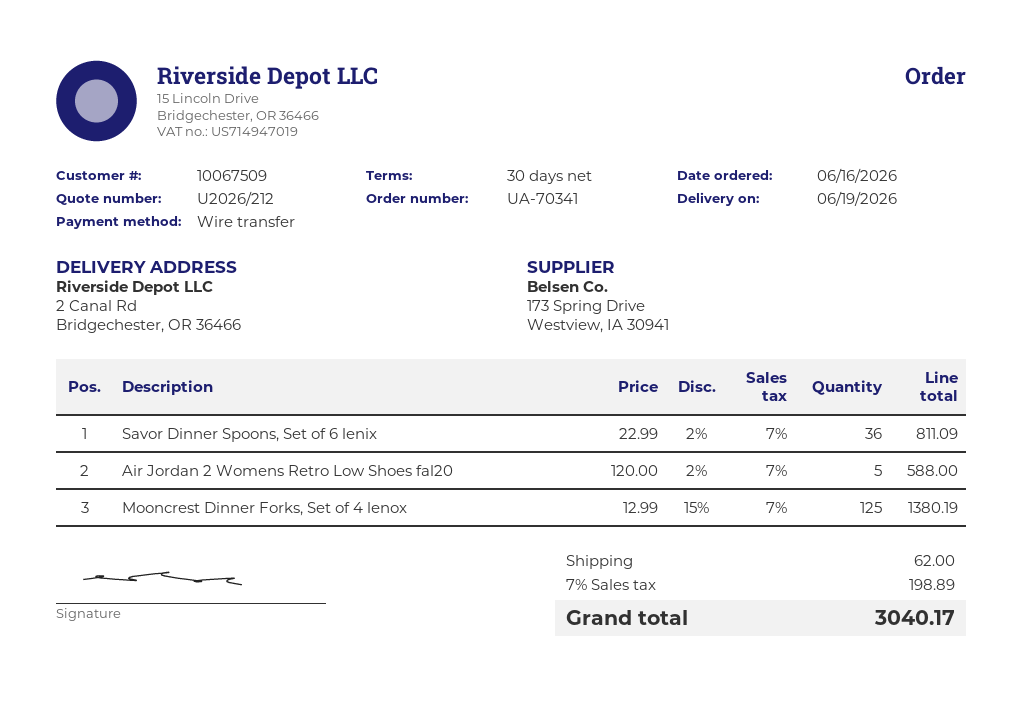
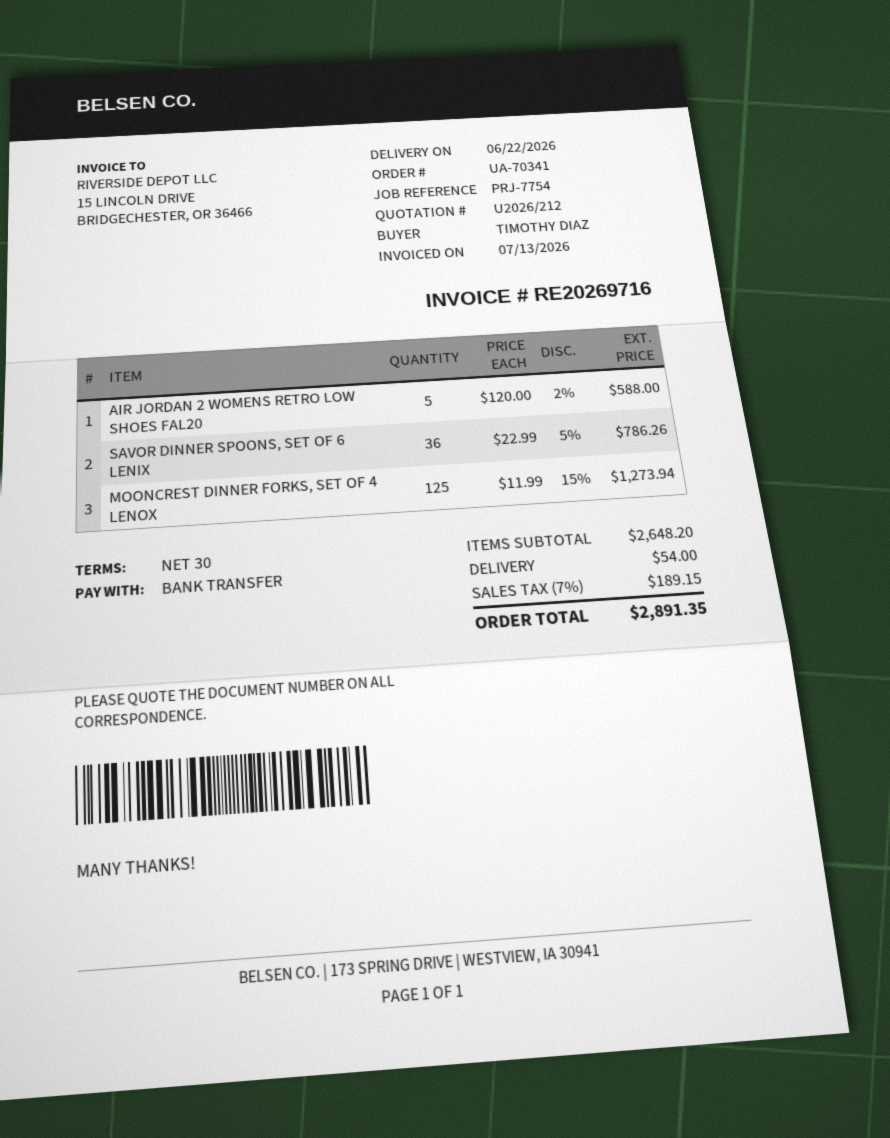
delivery date: 2026-06-19 -> 2026-06-22
Savor Dinner Spoons, Set of 6 lenix: 36 x 22.99 - 2% = 811.09 -> 36 x 22.99 - 5% = 786.26
Mooncrest Dinner Forks, Set of 4 lenox: 125 x 12.99 - 15% = 1380.19 -> 125 x 11.99 - 15% = 1273.94
shipping: 62.00 -> 54.00
tax: 7% = 198.89 -> 7% = 189.15
total: 3040.17 -> 2891.35

